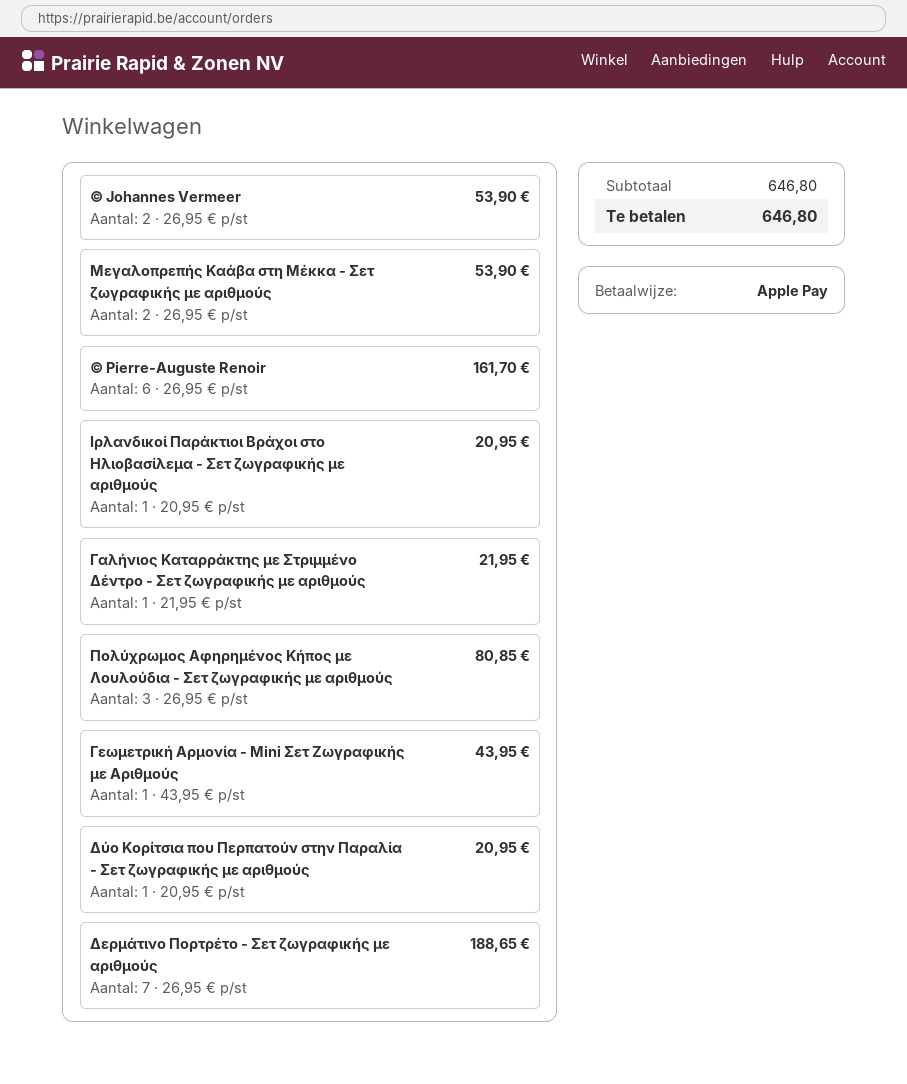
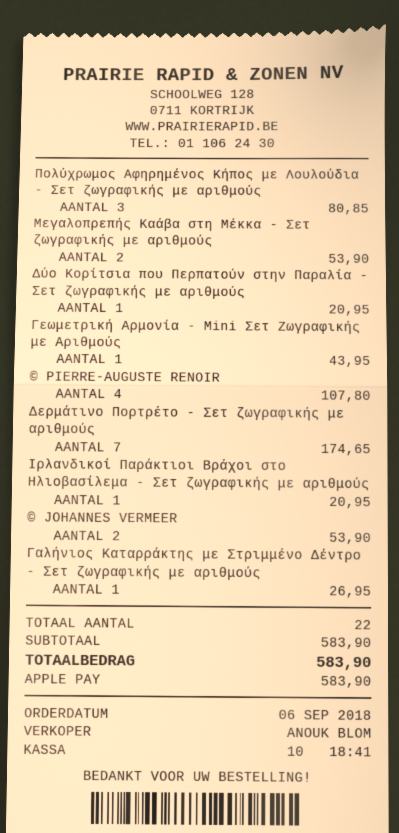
© Pierre-Auguste Renoir: 6 for 161.70 -> 4 for 107.80
Γαλήνιος Καταρράκτης με Στριμμένο Δέντρο - Σετ ζωγραφικής με αριθμούς: 1 for 21.95 -> 1 for 26.95
Δερμάτινο Πορτρέτο - Σετ ζωγραφικής με αριθμούς: 7 for 188.65 -> 7 for 174.65
subtotal: 646.80 -> 583.90
total: 646.80 -> 583.90

